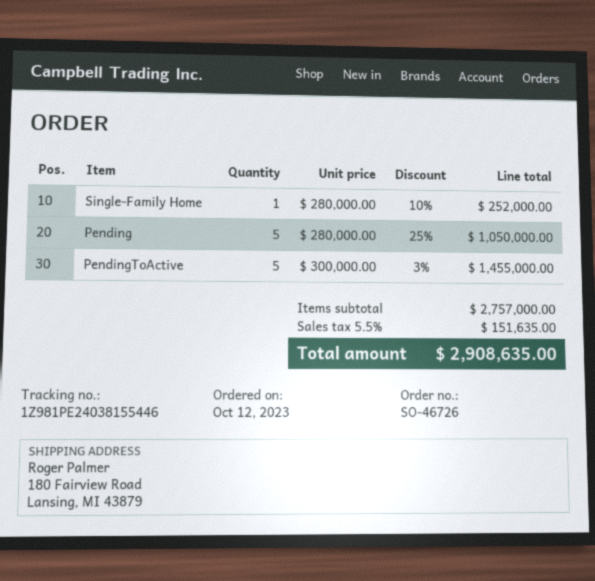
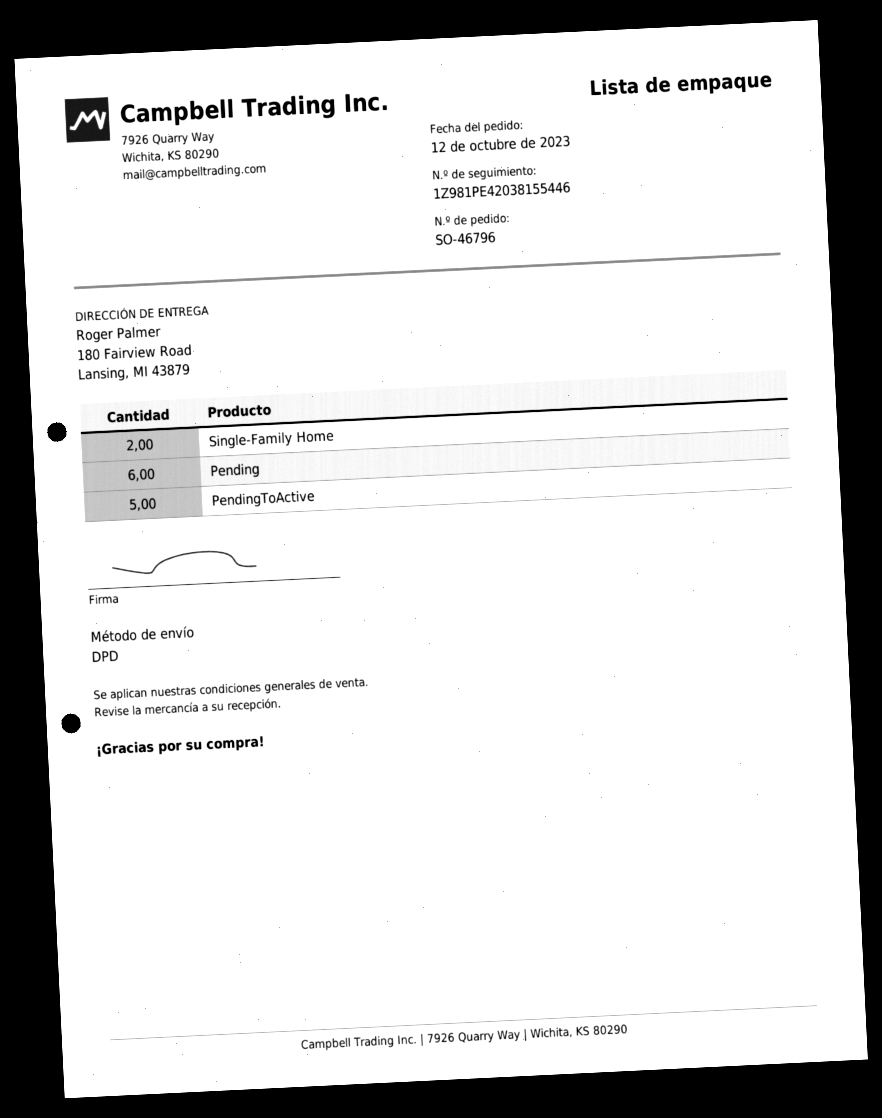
order number: SO-46726 -> SO-46796
tracking number: 1Z981PE24038155446 -> 1Z981PE42038155446
Single-Family Home: 1 -> 2
Pending: 5 -> 6

